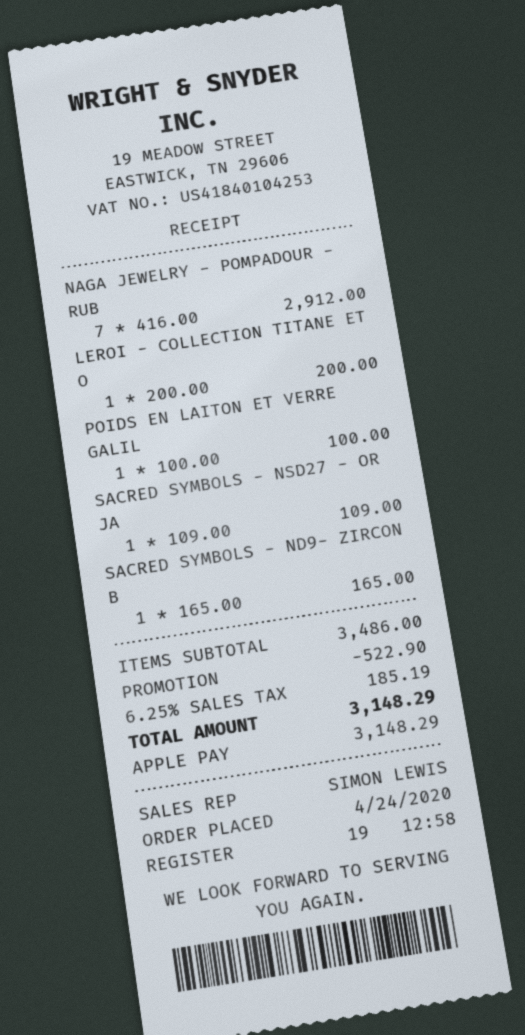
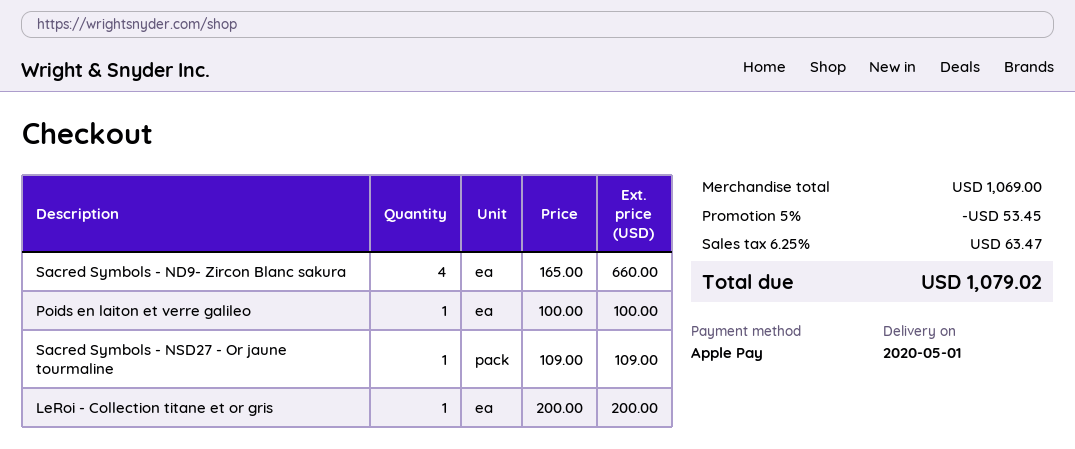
NAGA JEWELRY - POMPADOUR - RUB: 7 x 416.00 = 2912.00 -> none
SACRED SYMBOLS - ND9- ZIRCON B: 1 x 165.00 = 165.00 -> 4 x 165.00 = 660.00
subtotal: 3486.00 -> 1069.00
discount: 522.90 -> 53.45
tax: 6.25% = 185.19 -> 6.25% = 63.47
total: 3148.29 -> 1079.02

